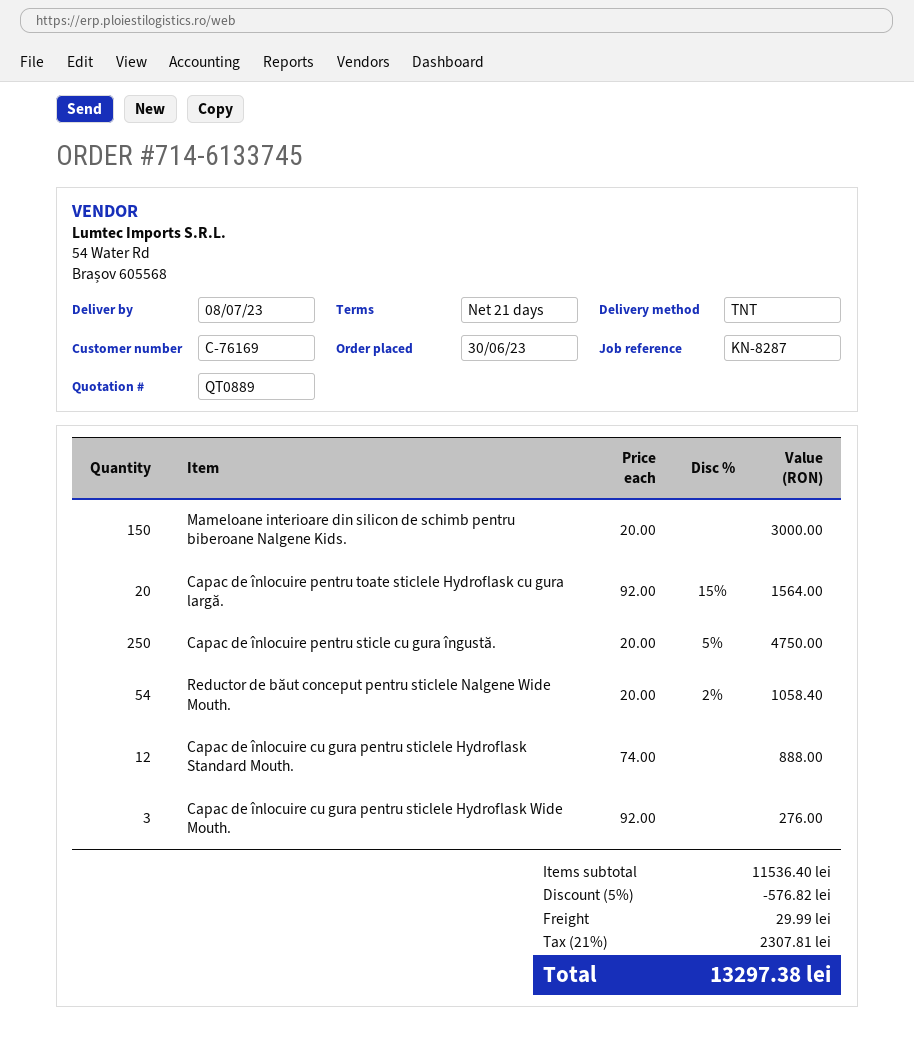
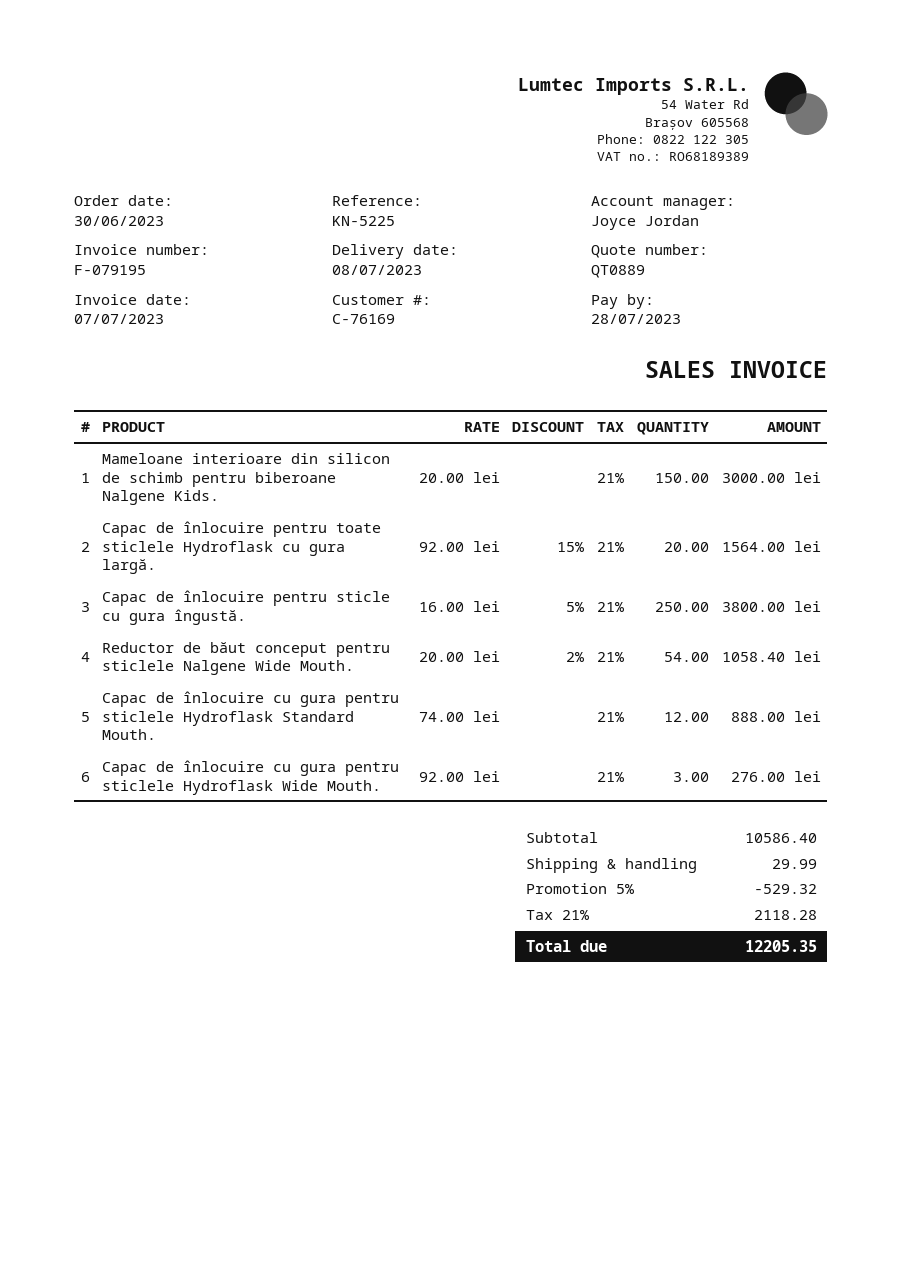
reference: KN-8287 -> KN-5225
Capac de înlocuire pentru sticle cu gura îngustă.: 250 x 20.00 - 5% = 4750.00 -> 250 x 16.00 - 5% = 3800.00
subtotal: 11536.40 -> 10586.40
discount: 5% = 576.82 -> 5% = 529.32
tax: 21% = 2307.81 -> 21% = 2118.28
total: 13297.38 -> 12205.35

